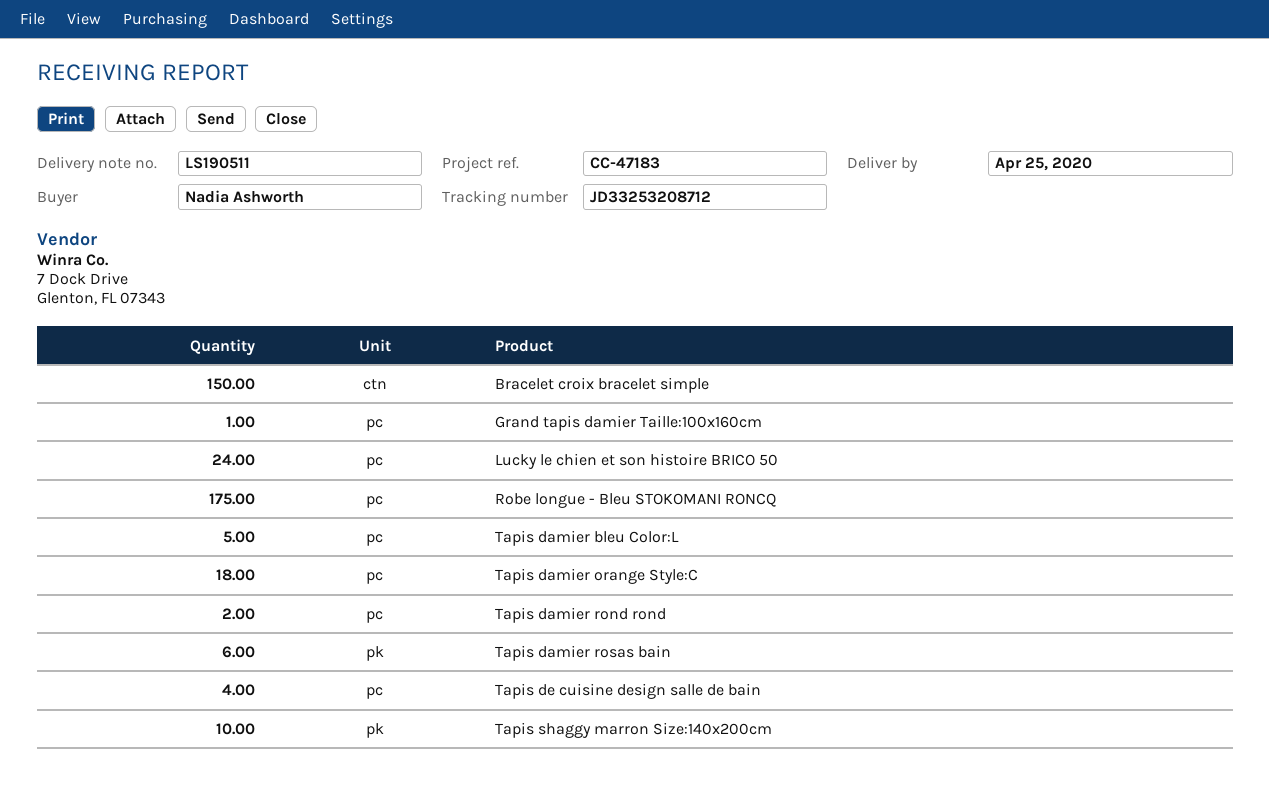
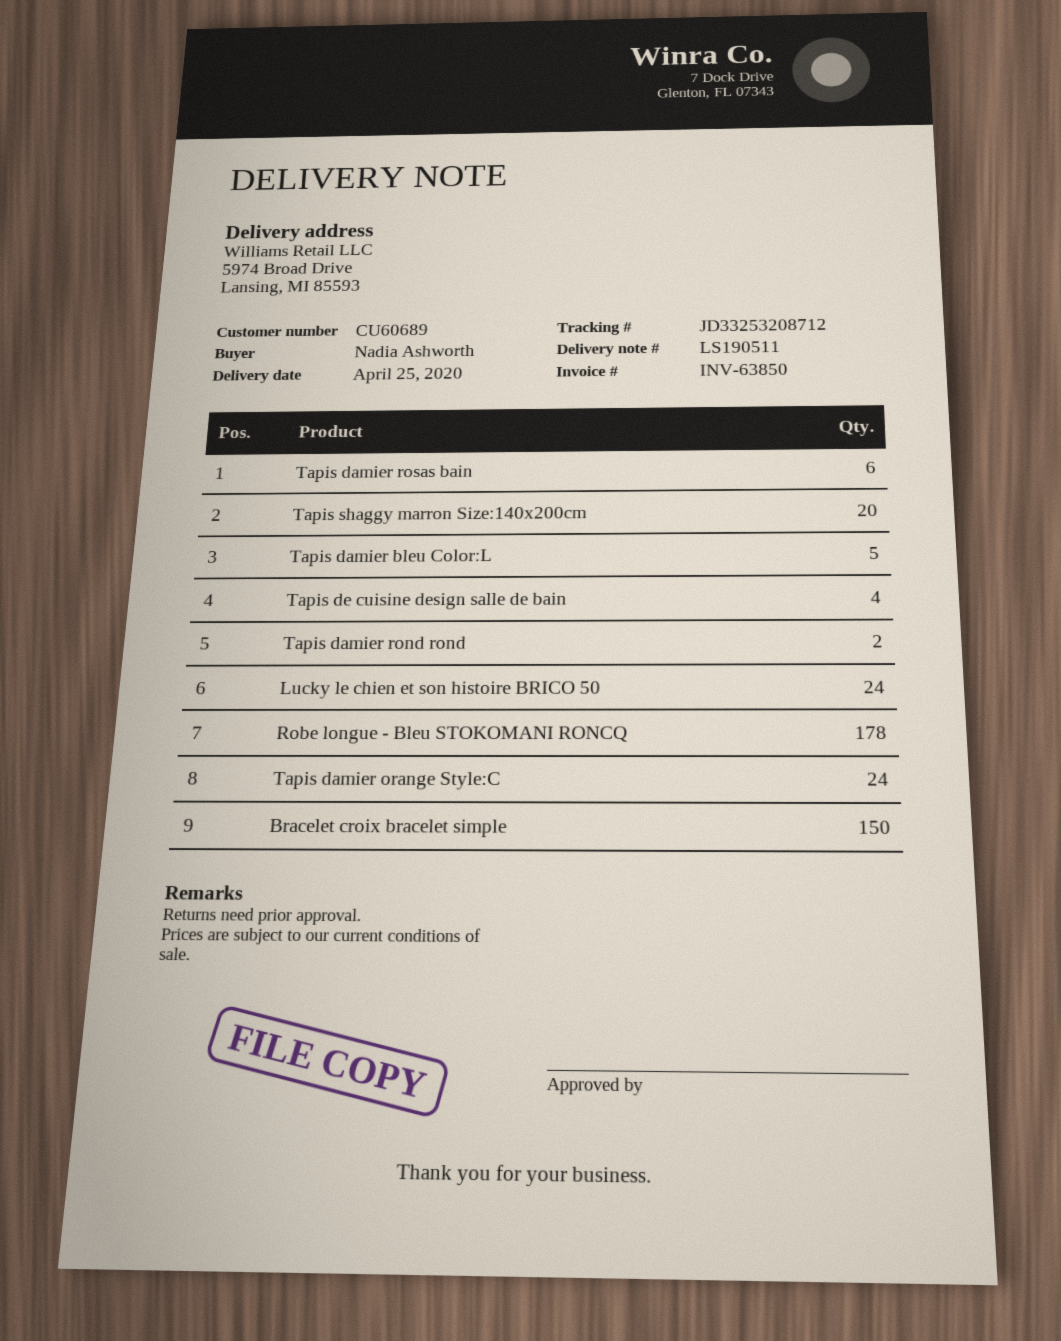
Grand tapis damier Taille:100x160cm: 1 -> none
Robe longue - Bleu STOKOMANI RONCQ: 175 -> 178
Tapis damier orange Style:C: 18 -> 24
Tapis shaggy marron Size:140x200cm: 10 -> 20

